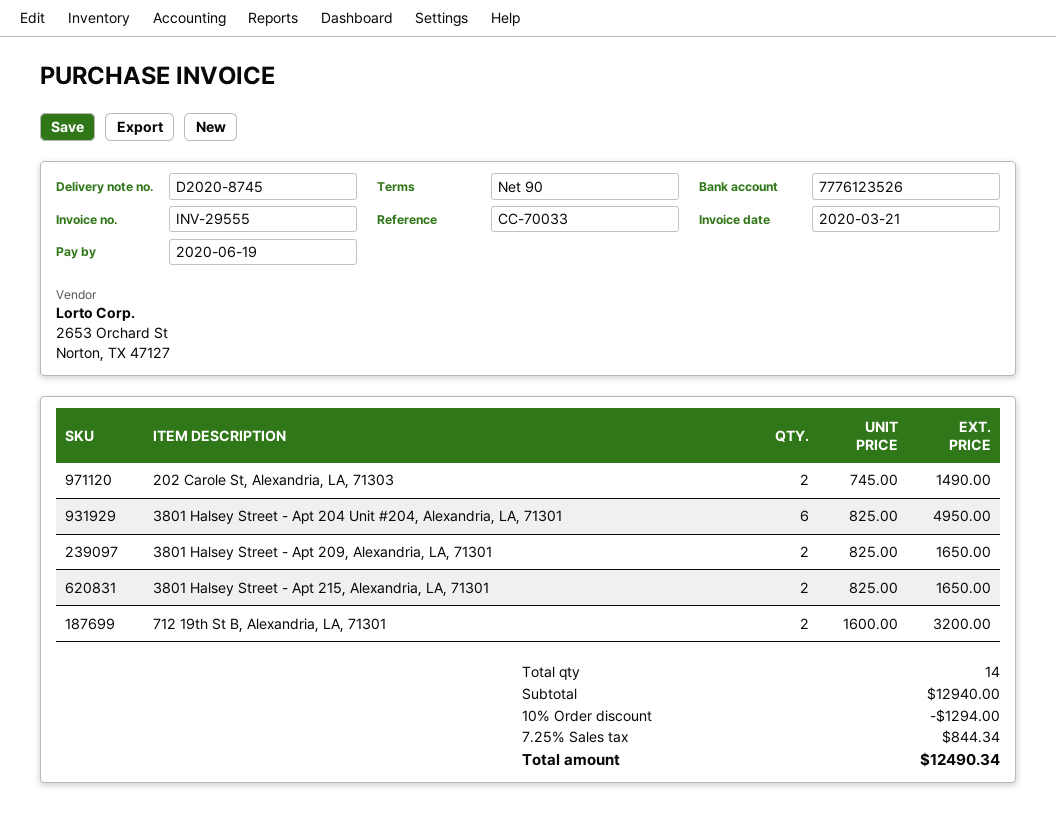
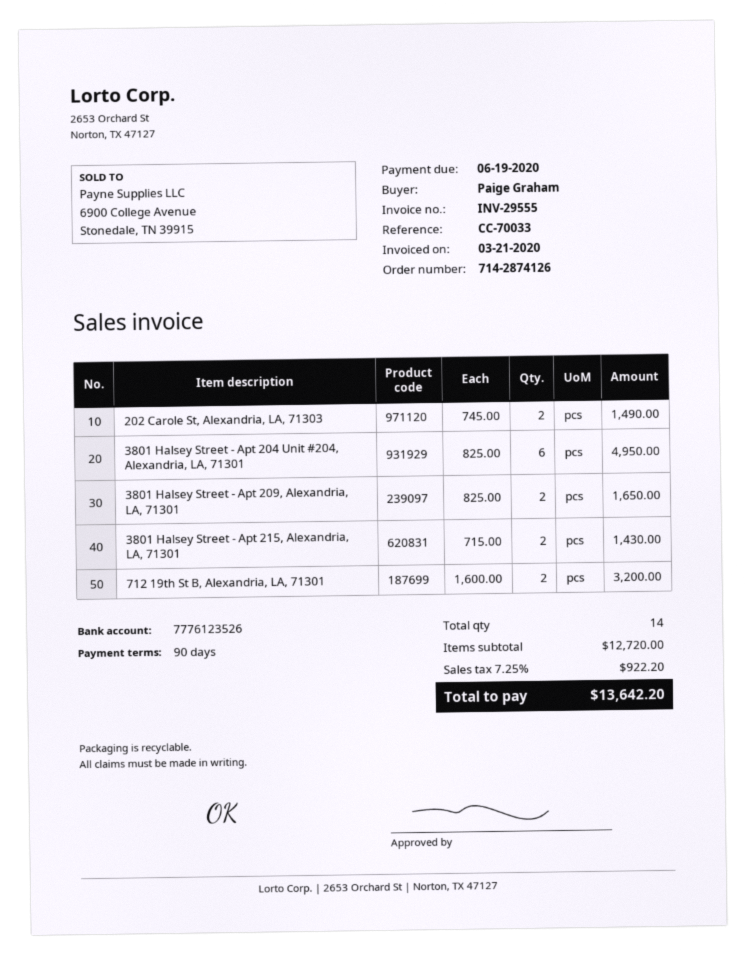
3801 Halsey Street - Apt 215, Alexandria, LA, 71301: 2 x 825.00 = 1650.00 -> 2 x 715.00 = 1430.00
subtotal: 12940.00 -> 12720.00
discount: 10% = 1294.00 -> none
tax: 7.25% = 844.34 -> 7.25% = 922.20
total: 12490.34 -> 13642.20

